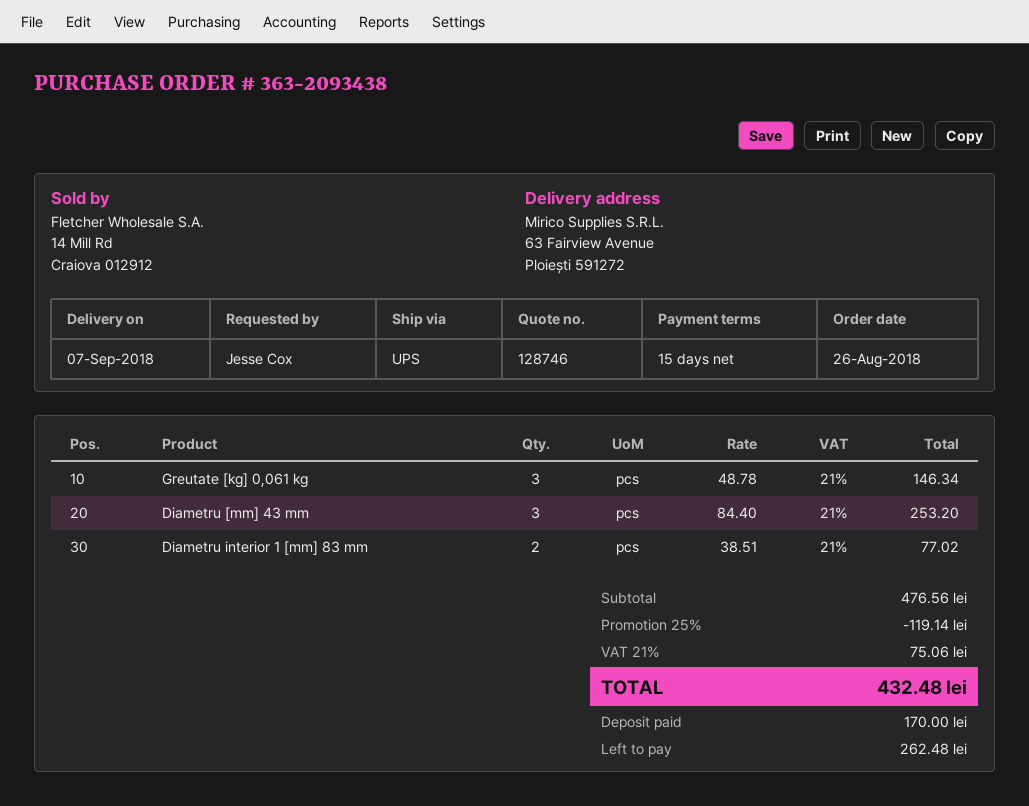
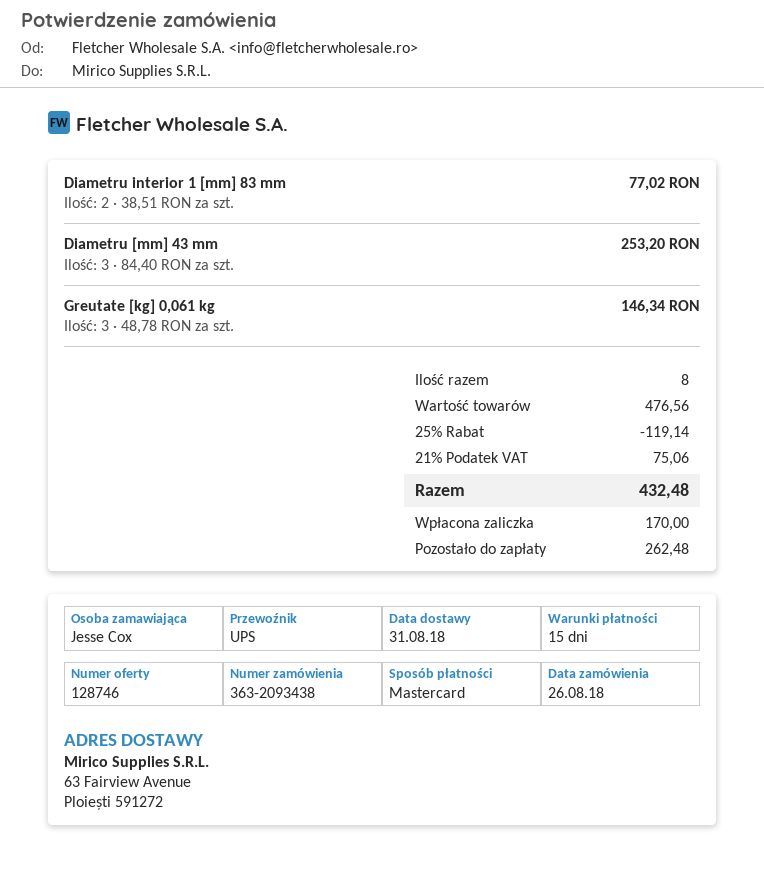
delivery date: 2018-09-07 -> 2018-08-31

